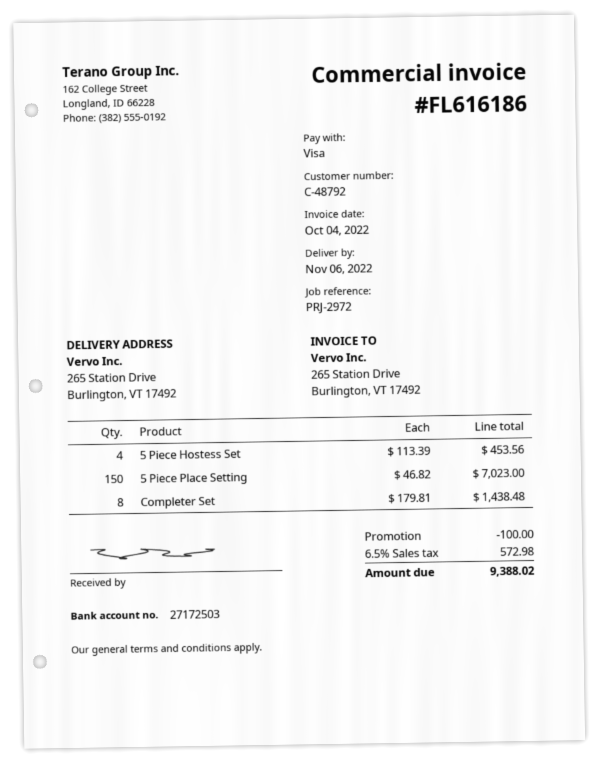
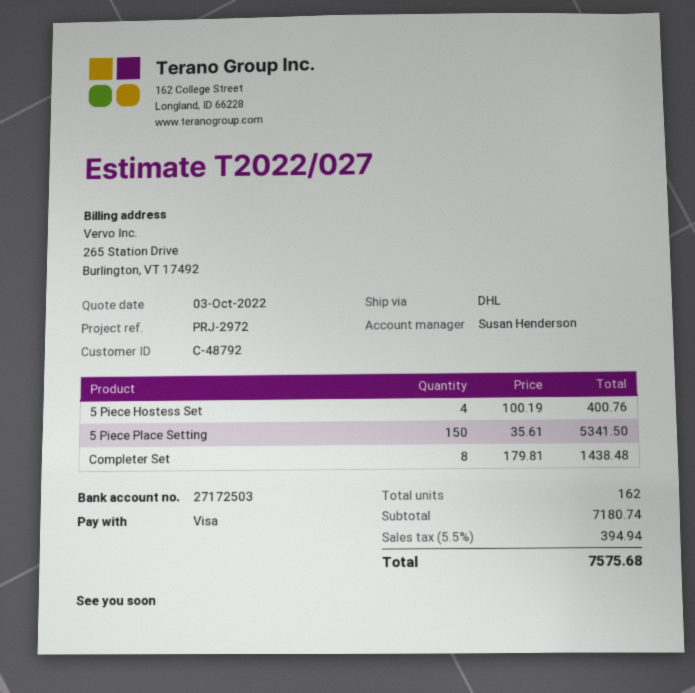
5 Piece Hostess Set: 4 x 113.39 = 453.56 -> 4 x 100.19 = 400.76
5 Piece Place Setting: 150 x 46.82 = 7023.00 -> 150 x 35.61 = 5341.50
discount: 100.00 -> none
tax: 6.5% = 572.98 -> 5.5% = 394.94
total: 9388.02 -> 7575.68

